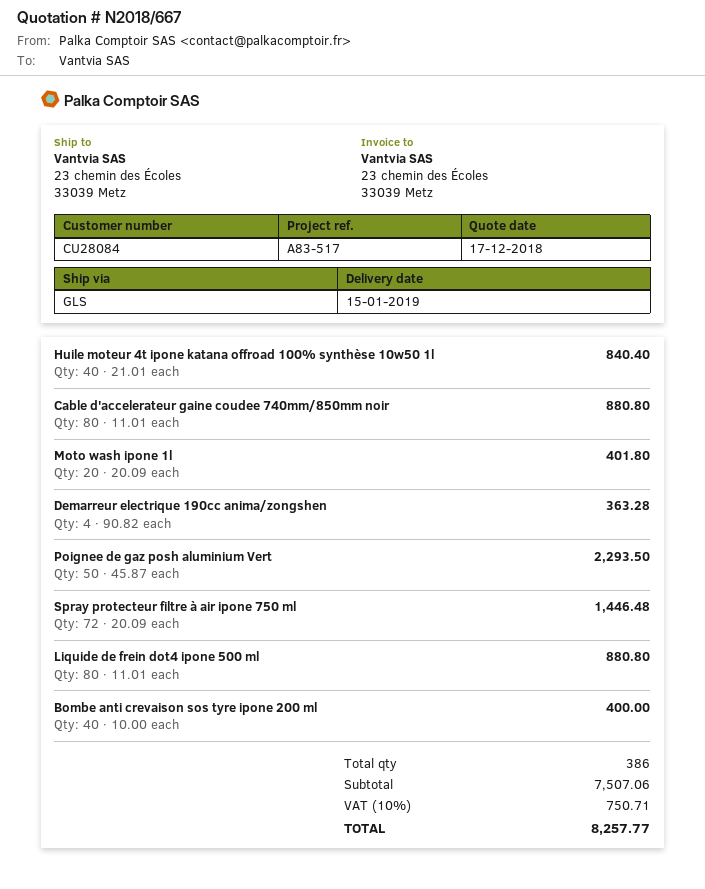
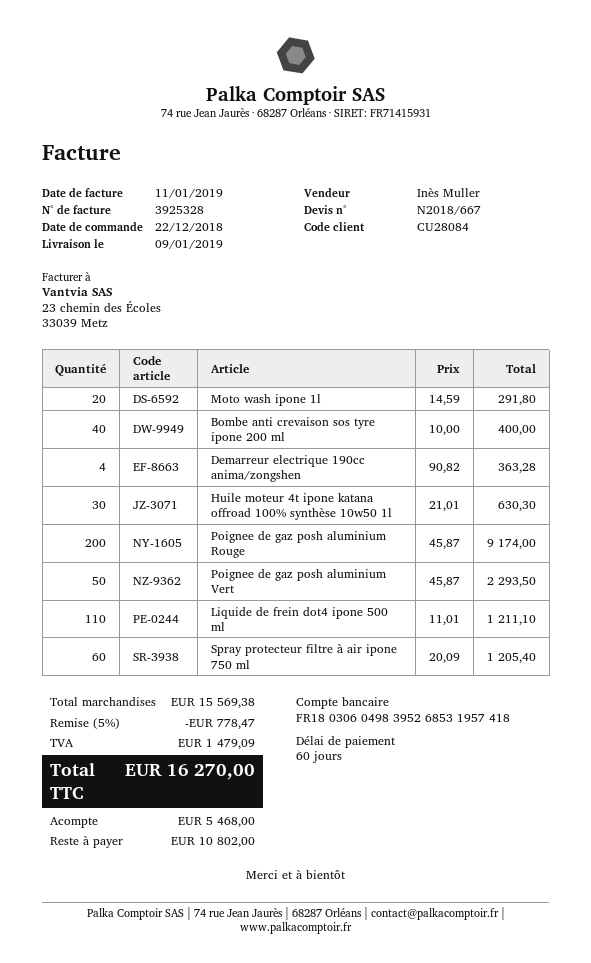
delivery date: 2019-01-15 -> 2019-01-09
Huile moteur 4t ipone katana offroad 100% synthèse 10w50 1l: 40 x 21.01 = 840.40 -> 30 x 21.01 = 630.30
Cable d'accelerateur gaine coudee 740mm/850mm noir: 80 x 11.01 = 880.80 -> none
Moto wash ipone 1l: 20 x 20.09 = 401.80 -> 20 x 14.59 = 291.80
Spray protecteur filtre à air ipone 750 ml: 72 x 20.09 = 1446.48 -> 60 x 20.09 = 1205.40
Liquide de frein dot4 ipone 500 ml: 80 x 11.01 = 880.80 -> 110 x 11.01 = 1211.10
Poignee de gaz posh aluminium Rouge: none -> 200 x 45.87 = 9174.00
subtotal: 7507.06 -> 15569.38
discount: none -> 5% = 778.47
tax: 750.71 -> 1479.09
total: 8257.77 -> 16270.00

